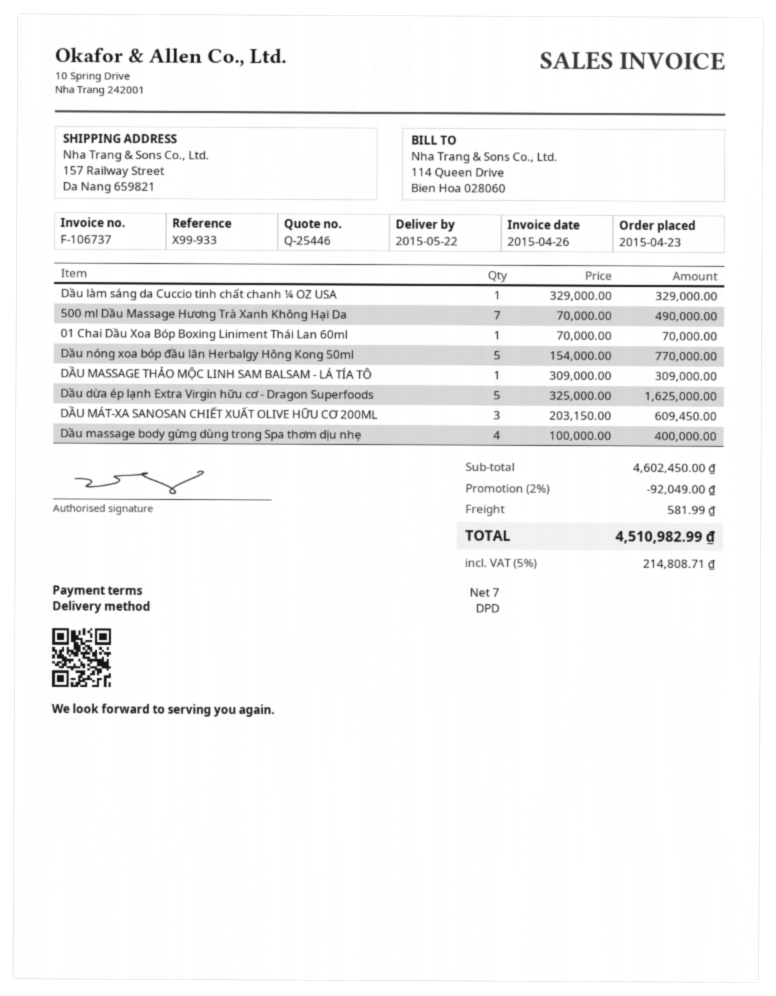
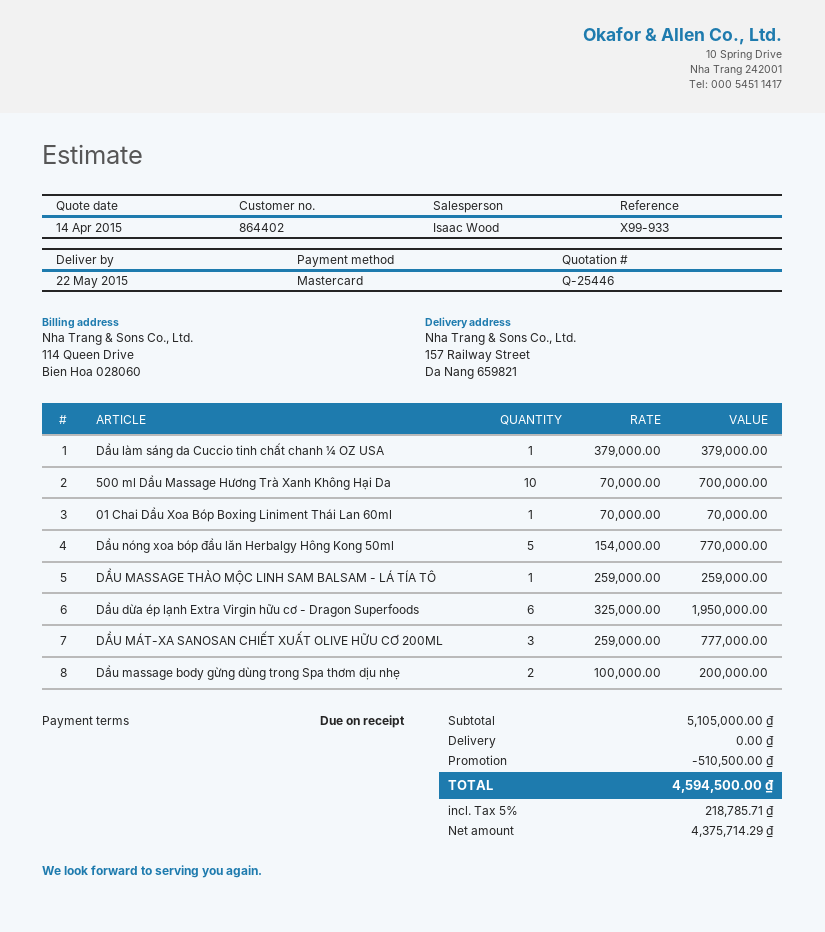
payment terms: 7 days -> on receipt
Dầu làm sáng da Cuccio tinh chất chanh ¼ OZ USA: 1 x 329000.00 = 329000.00 -> 1 x 379000.00 = 379000.00
500 ml Dầu Massage Hương Trà Xanh Không Hại Da: 7 x 70000.00 = 490000.00 -> 10 x 70000.00 = 700000.00
DẦU MASSAGE THẢO MỘC LINH SAM BALSAM - LÁ TÍA TÔ: 1 x 309000.00 = 309000.00 -> 1 x 259000.00 = 259000.00
Dầu dừa ép lạnh Extra Virgin hữu cơ - Dragon Superfoods: 5 x 325000.00 = 1625000.00 -> 6 x 325000.00 = 1950000.00
DẦU MÁT-XA SANOSAN CHIẾT XUẤT OLIVE HỮU CƠ 200ML: 3 x 203150.00 = 609450.00 -> 3 x 259000.00 = 777000.00
Dầu massage body gừng dùng trong Spa thơm dịu nhẹ: 4 x 100000.00 = 400000.00 -> 2 x 100000.00 = 200000.00
subtotal: 4602450.00 -> 5105000.00
discount: 92049.00 -> 510500.00
shipping: 581.99 -> 0.00
tax: 5% = 214808.71 -> 5% = 218785.71
total: 4510982.99 -> 4594500.00

